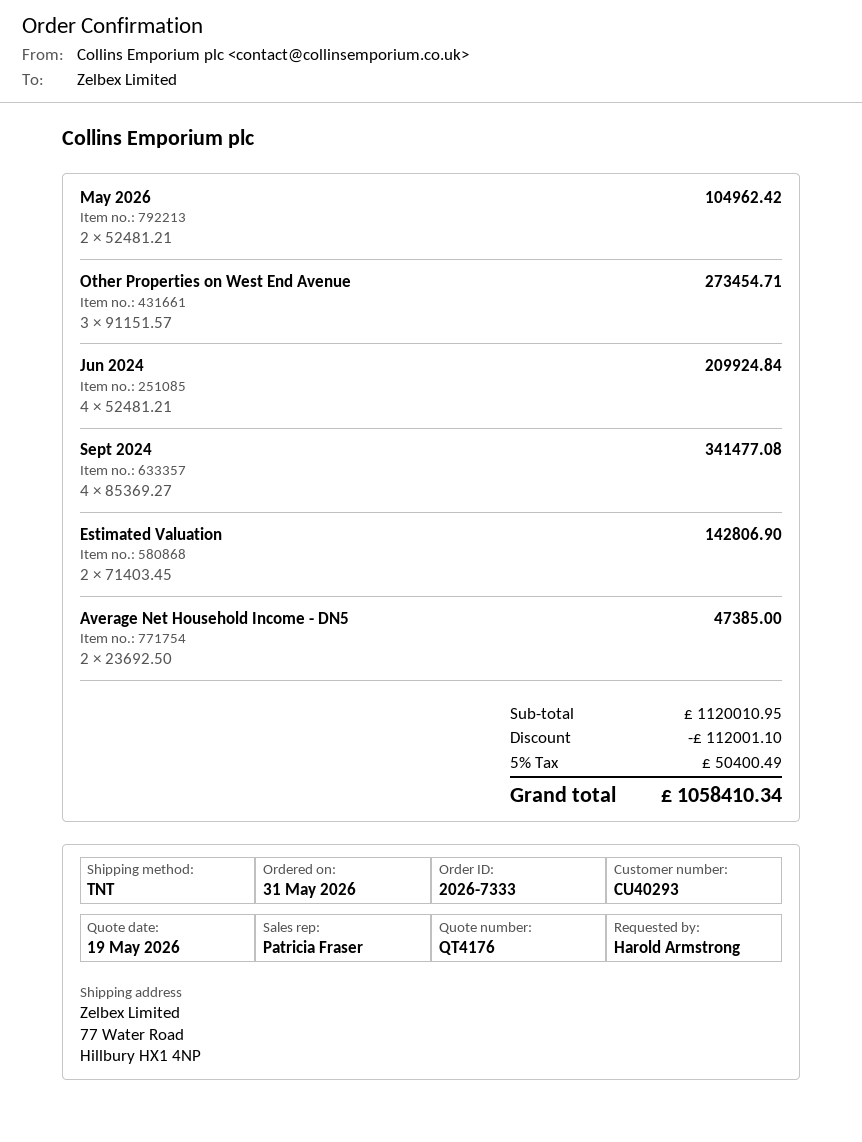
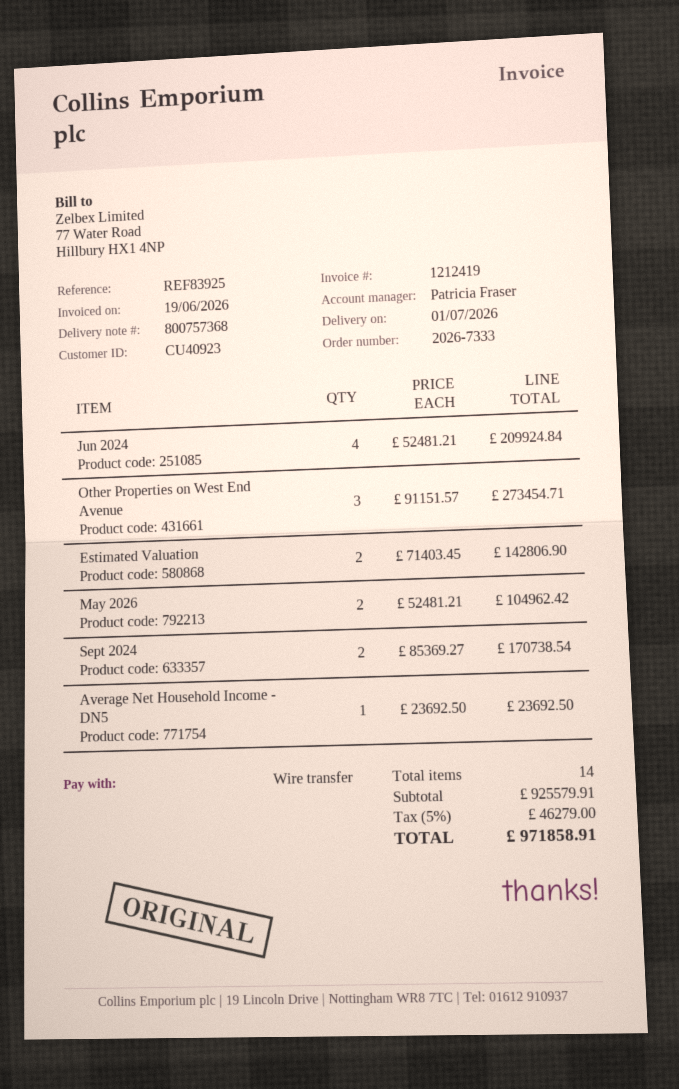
customer number: CU40293 -> CU40923
Sept 2024: 4 x 85369.27 = 341477.08 -> 2 x 85369.27 = 170738.54
Average Net Household Income - DN5: 2 x 23692.50 = 47385.00 -> 1 x 23692.50 = 23692.50
subtotal: 1120010.95 -> 925579.91
discount: 112001.10 -> none
tax: 5% = 50400.49 -> 5% = 46279.00
total: 1058410.34 -> 971858.91

